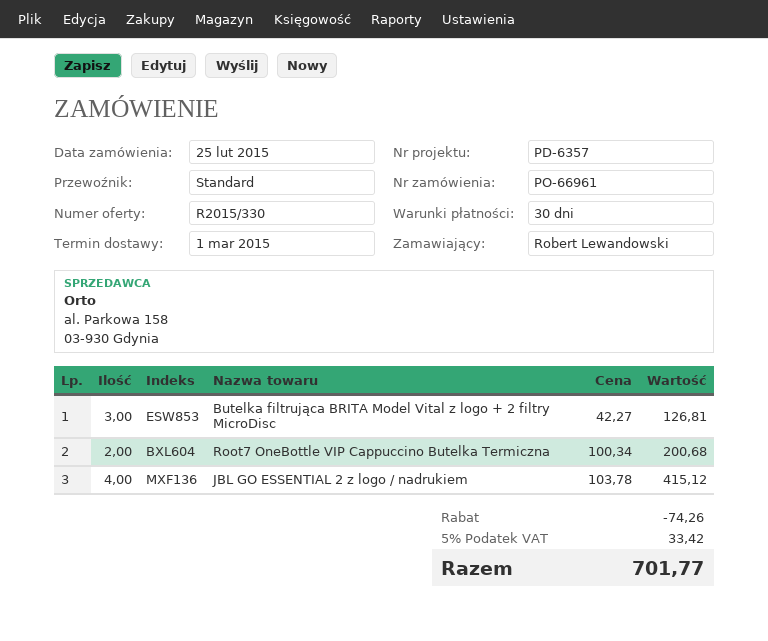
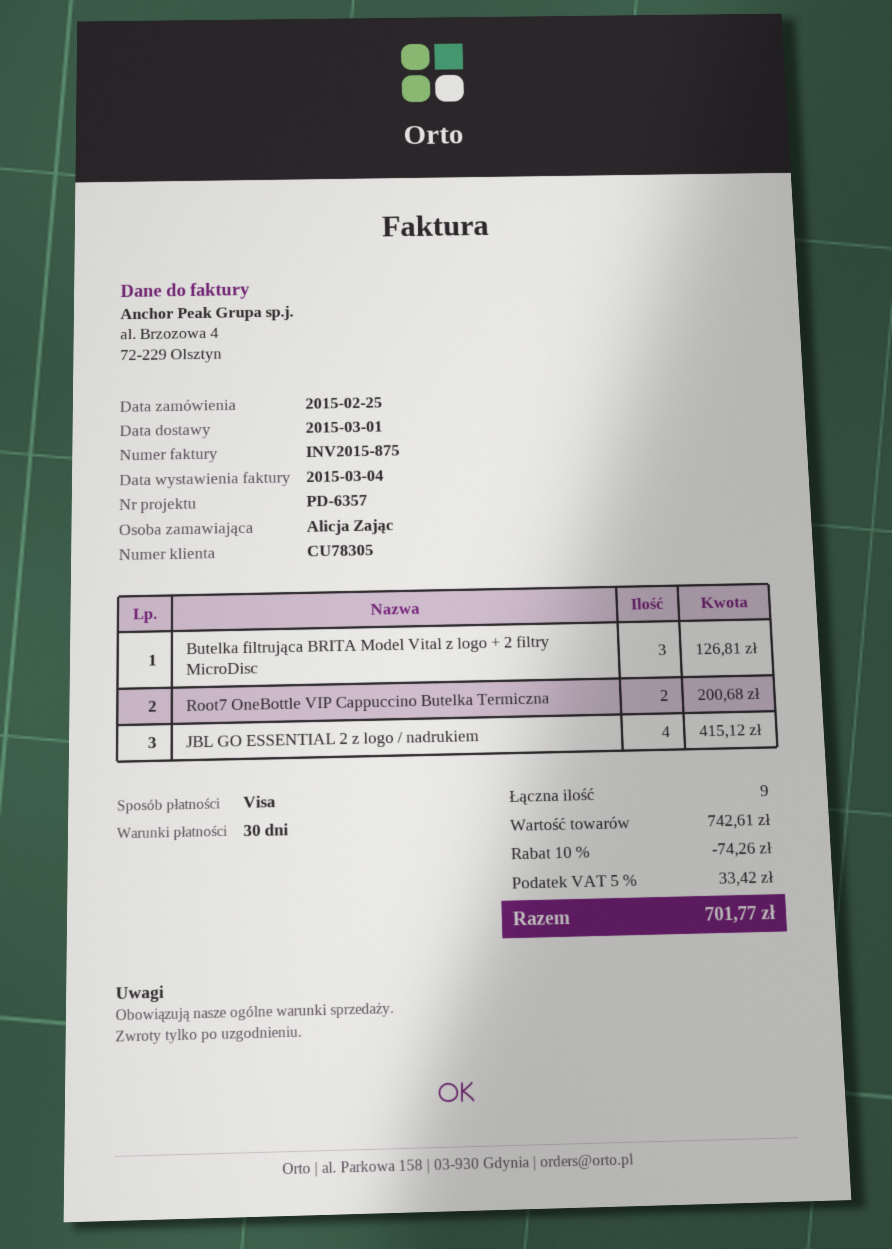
ordered by: Robert Lewandowski -> Alicja Zając

